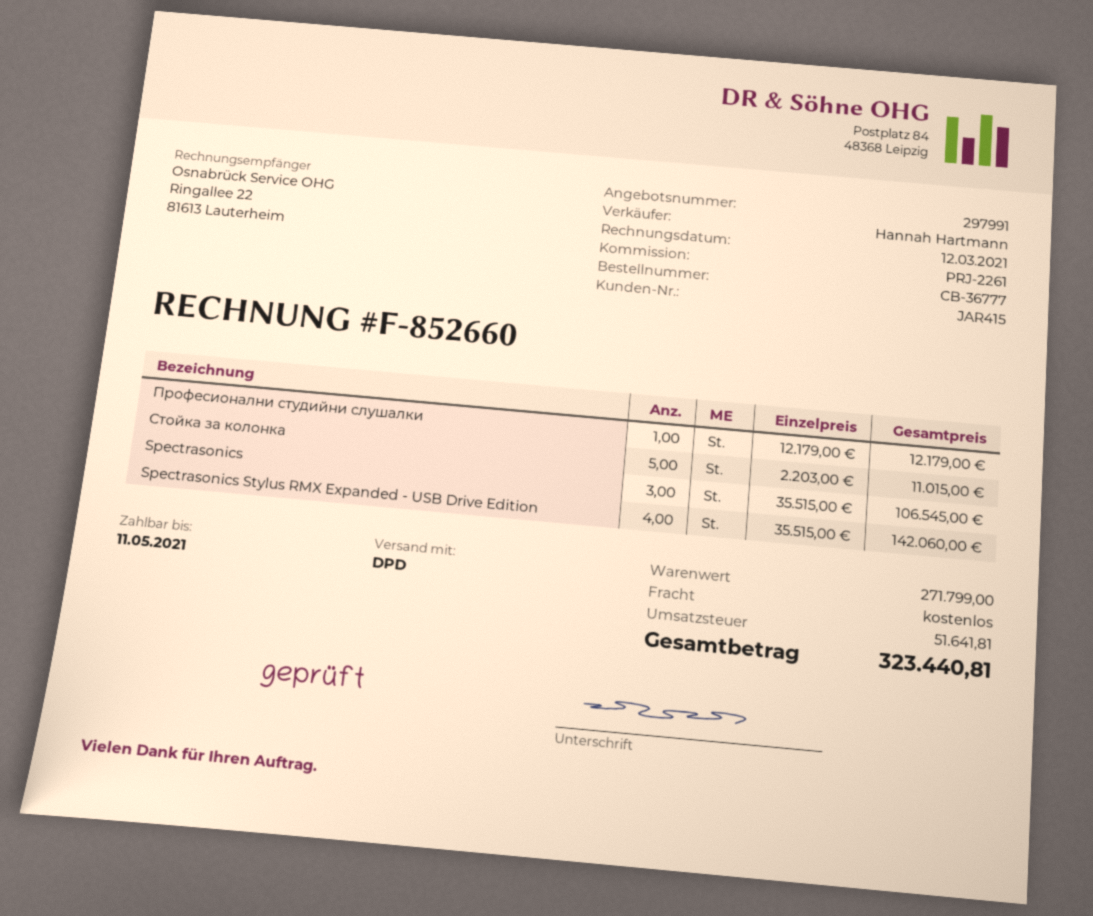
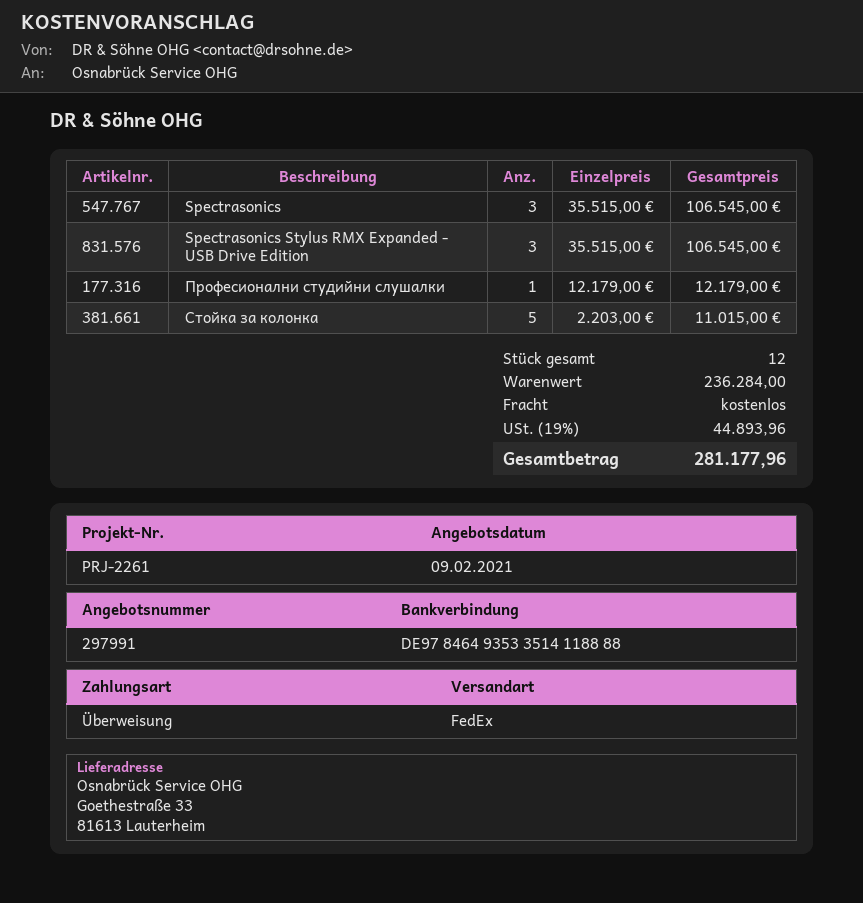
shipping method: DPD -> FedEx
Spectrasonics Stylus RMX Expanded - USB Drive Edition: 4 x 35515.00 = 142060.00 -> 3 x 35515.00 = 106545.00
subtotal: 271799.00 -> 236284.00
tax: 51641.81 -> 44893.96
total: 323440.81 -> 281177.96

